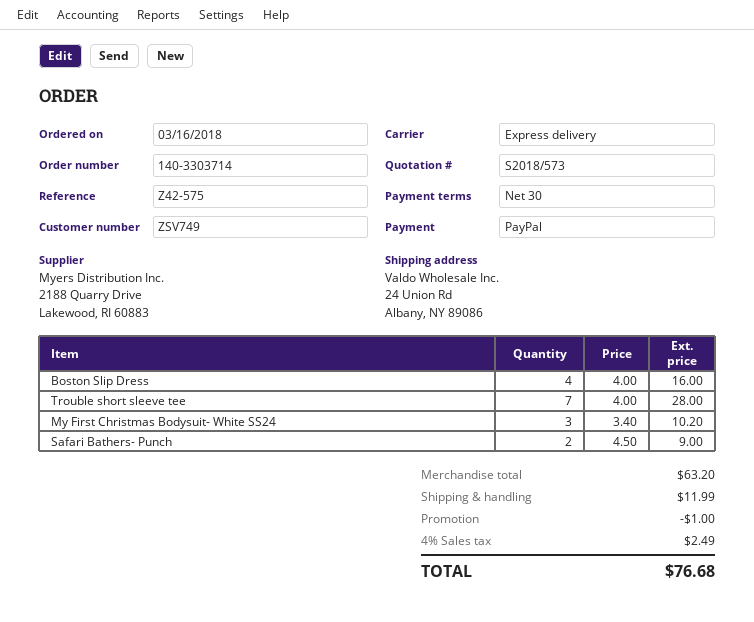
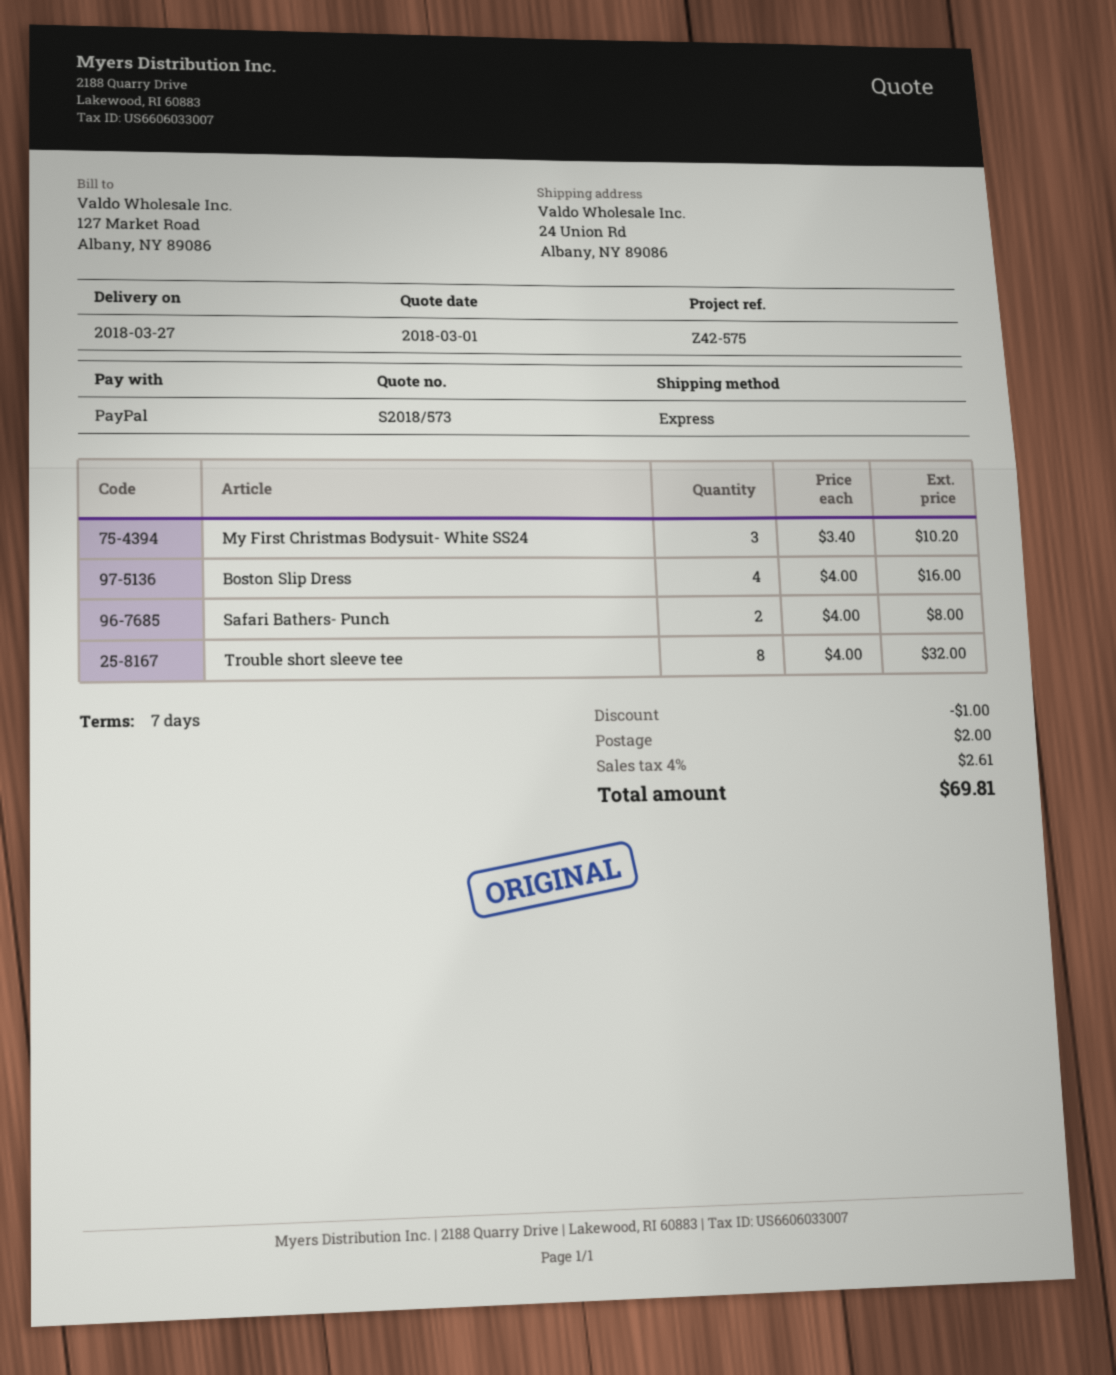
payment terms: 30 days -> 7 days
Trouble short sleeve tee: 7 x 4.00 = 28.00 -> 8 x 4.00 = 32.00
Safari Bathers- Punch: 2 x 4.50 = 9.00 -> 2 x 4.00 = 8.00
shipping: 11.99 -> 2.00
tax: 4% = 2.49 -> 4% = 2.61
total: 76.68 -> 69.81

